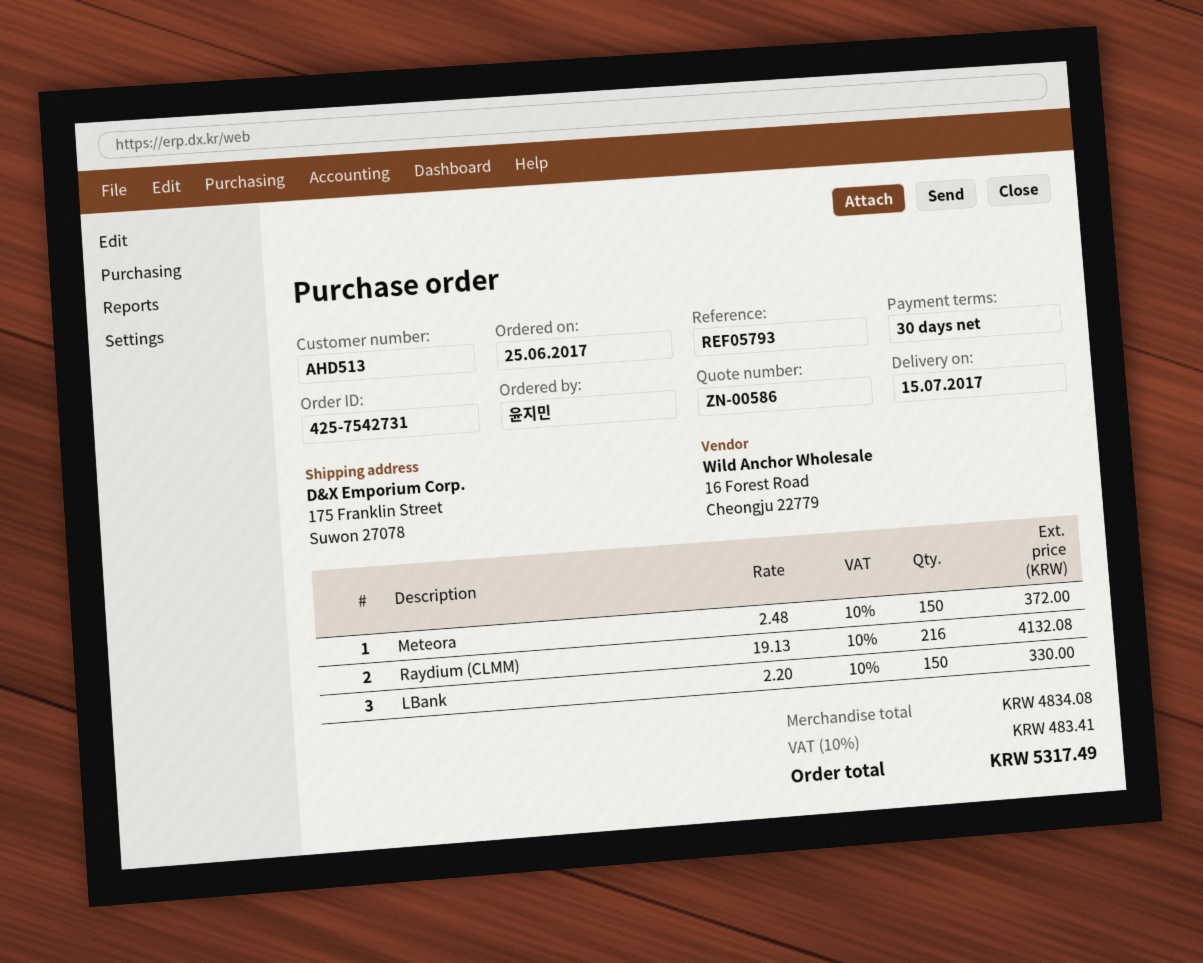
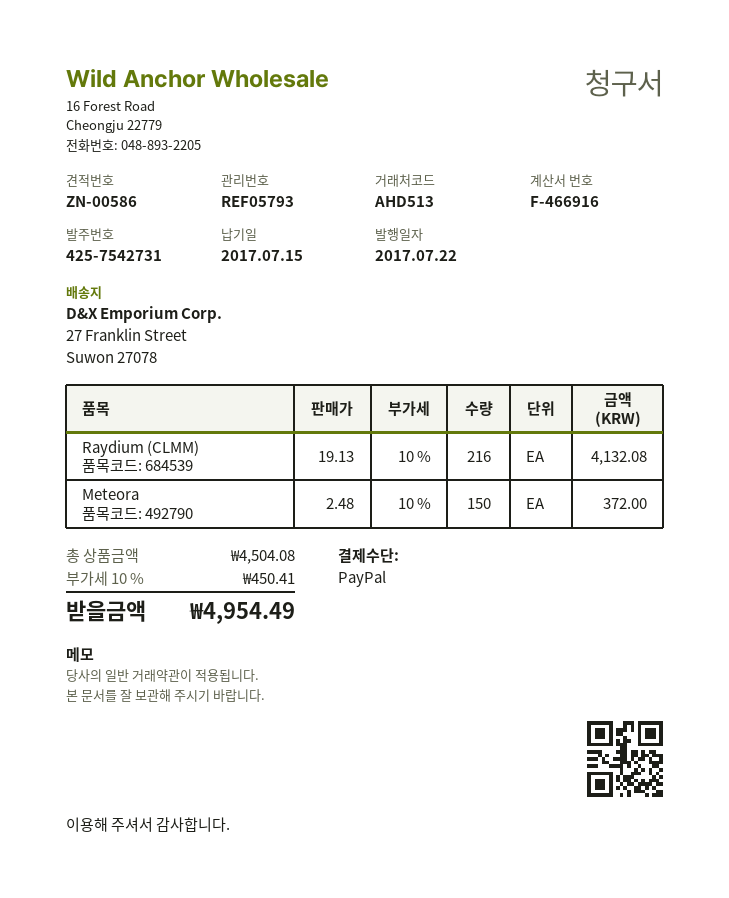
ship to: 175 Franklin Street, Suwon 27078 -> 27 Franklin Street, Suwon 27078
LBank: 150 x 2.20 = 330.00 -> none
subtotal: 4834.08 -> 4504.08
tax: 10% = 483.41 -> 10% = 450.41
total: 5317.49 -> 4954.49

